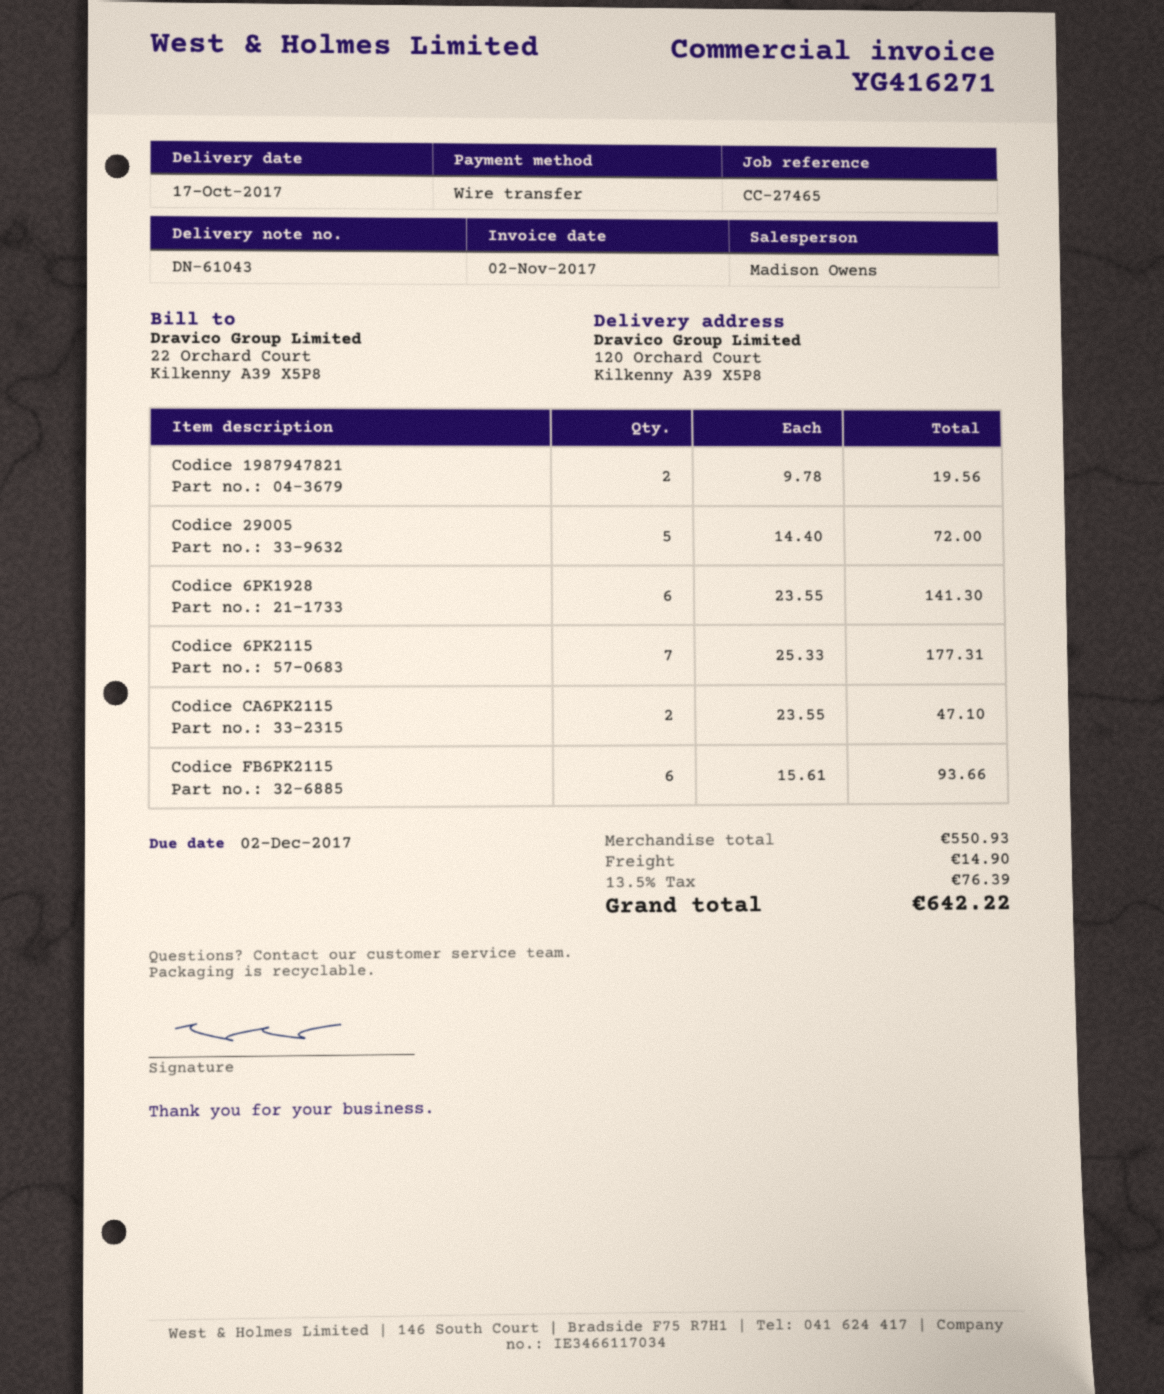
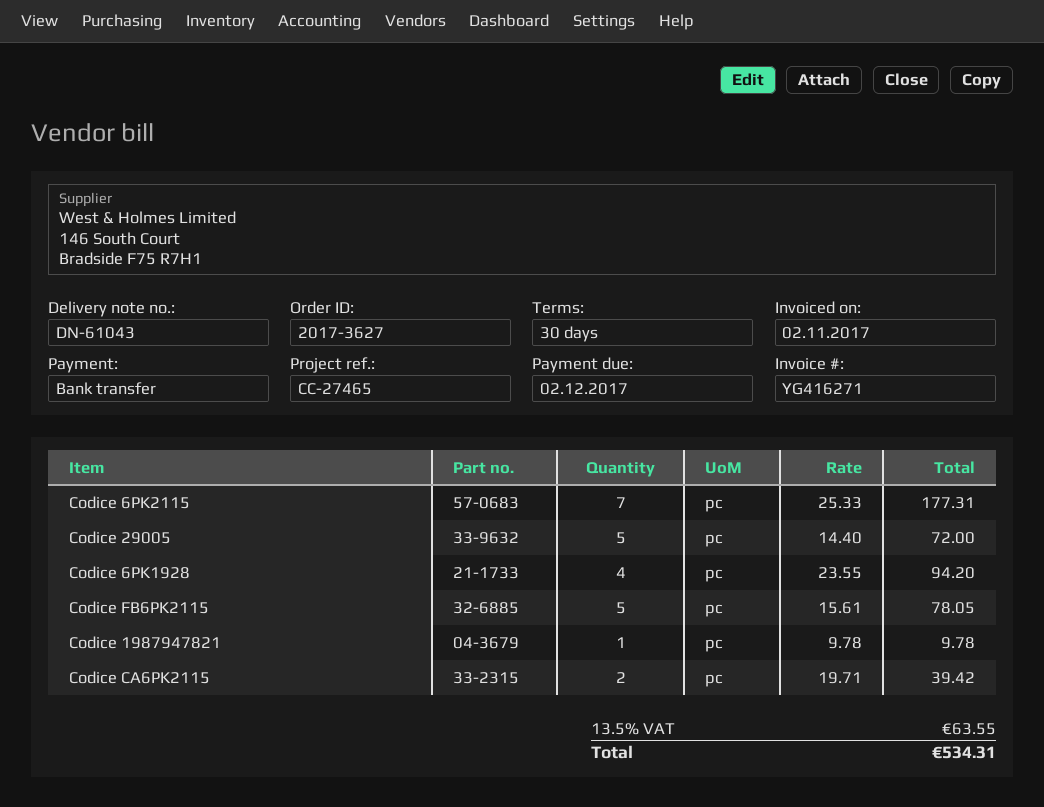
Codice 1987947821: 2 x 9.78 = 19.56 -> 1 x 9.78 = 9.78
Codice 6PK1928: 6 x 23.55 = 141.30 -> 4 x 23.55 = 94.20
Codice CA6PK2115: 2 x 23.55 = 47.10 -> 2 x 19.71 = 39.42
Codice FB6PK2115: 6 x 15.61 = 93.66 -> 5 x 15.61 = 78.05
shipping: 14.90 -> none
tax: 13.5% = 76.39 -> 13.5% = 63.55
total: 642.22 -> 534.31

